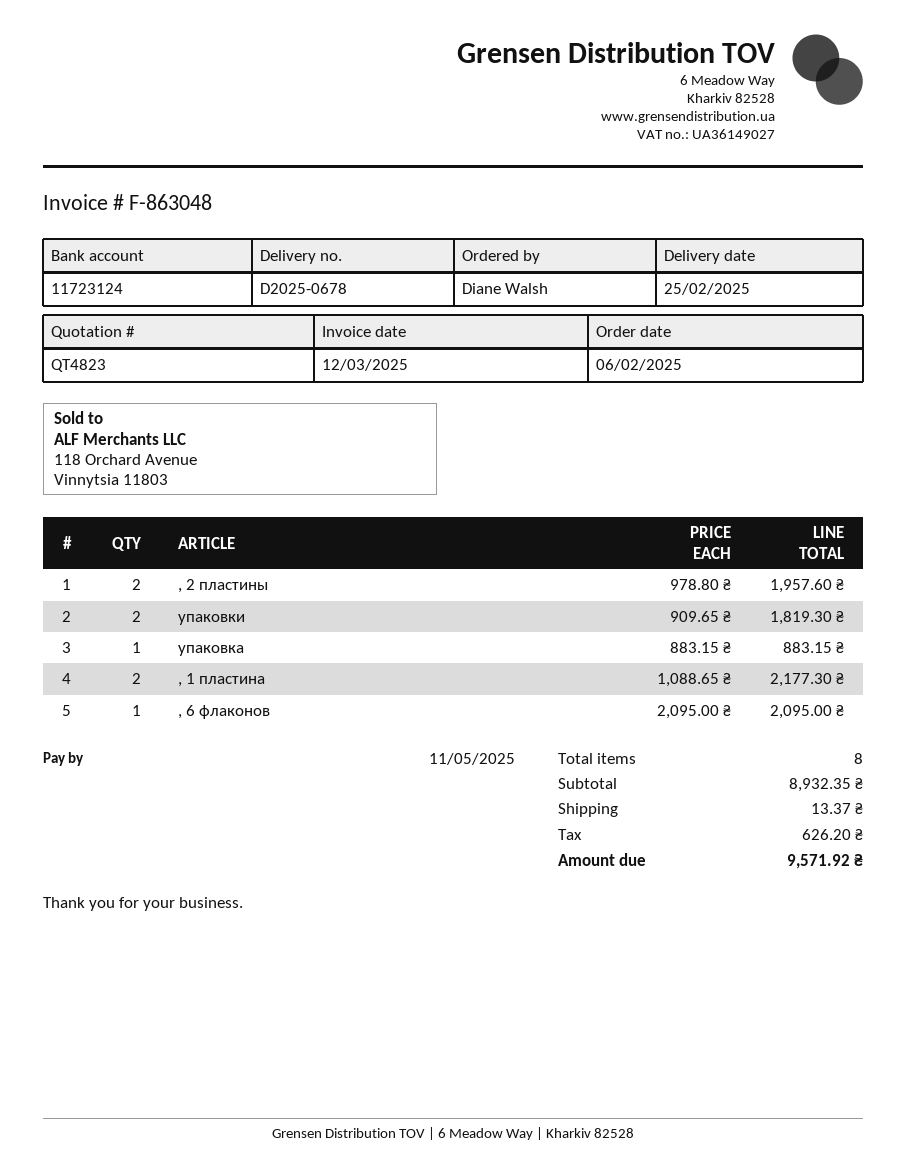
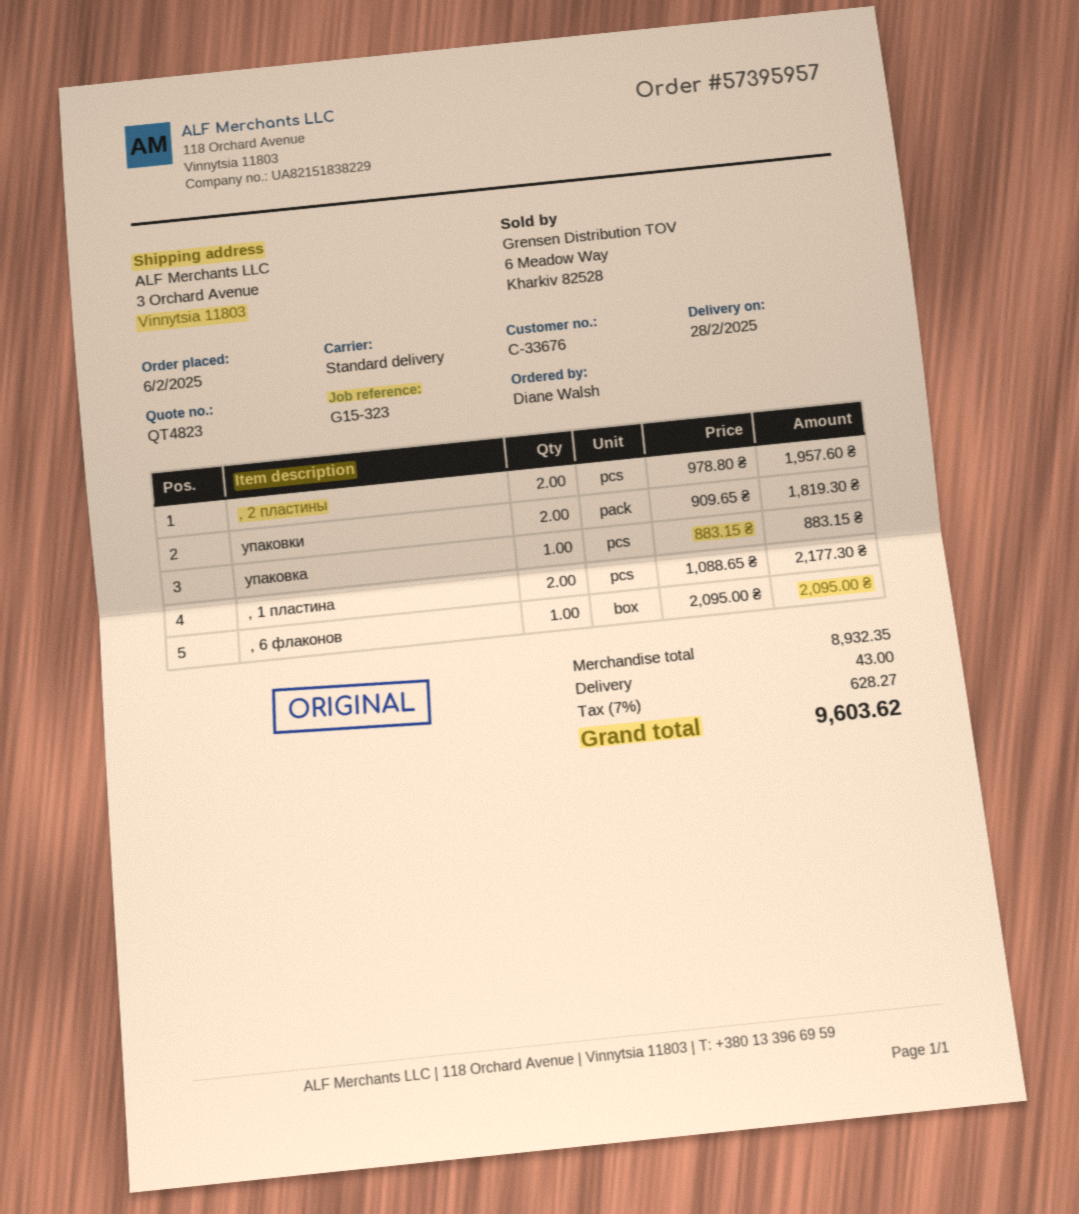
delivery date: 2025-02-25 -> 2025-02-28
shipping: 13.37 -> 43.00
tax: 626.20 -> 628.27
total: 9571.92 -> 9603.62

